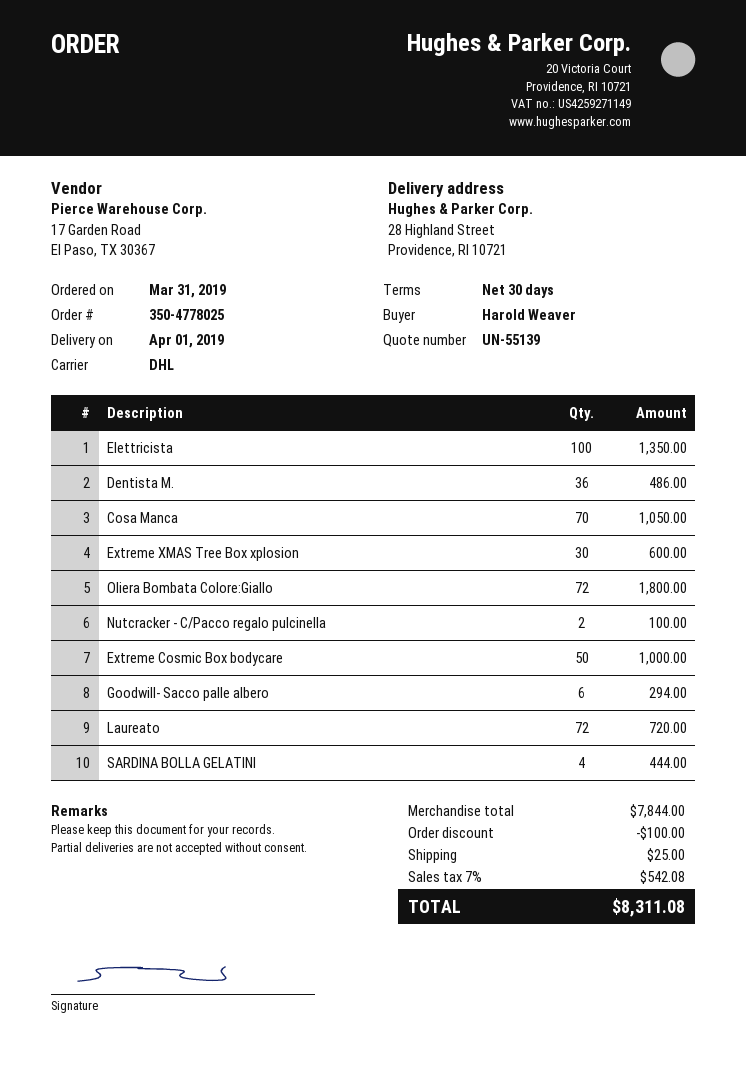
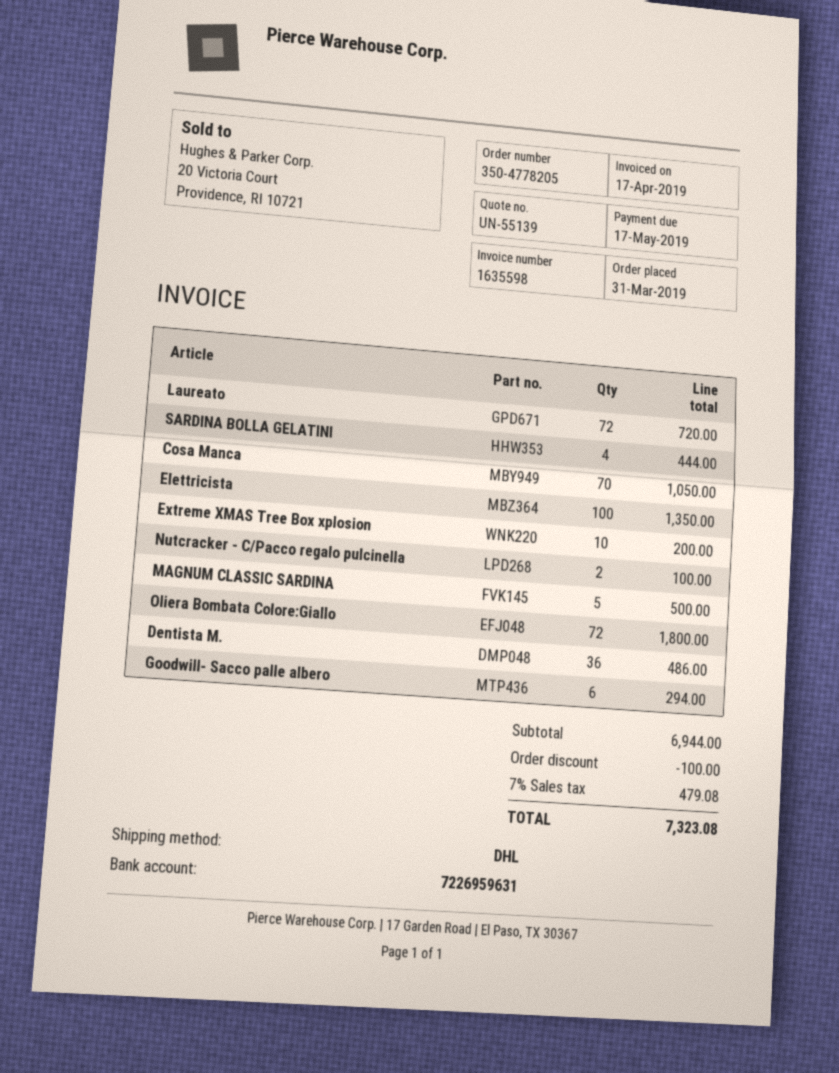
order number: 350-4778025 -> 350-4778205
Extreme XMAS Tree Box xplosion: 30 for 600.00 -> 10 for 200.00
Extreme Cosmic Box bodycare: 50 for 1000.00 -> none
MAGNUM CLASSIC SARDINA: none -> 5 for 500.00
subtotal: 7844.00 -> 6944.00
shipping: 25.00 -> none
tax: 7% = 542.08 -> 7% = 479.08
total: 8311.08 -> 7323.08

